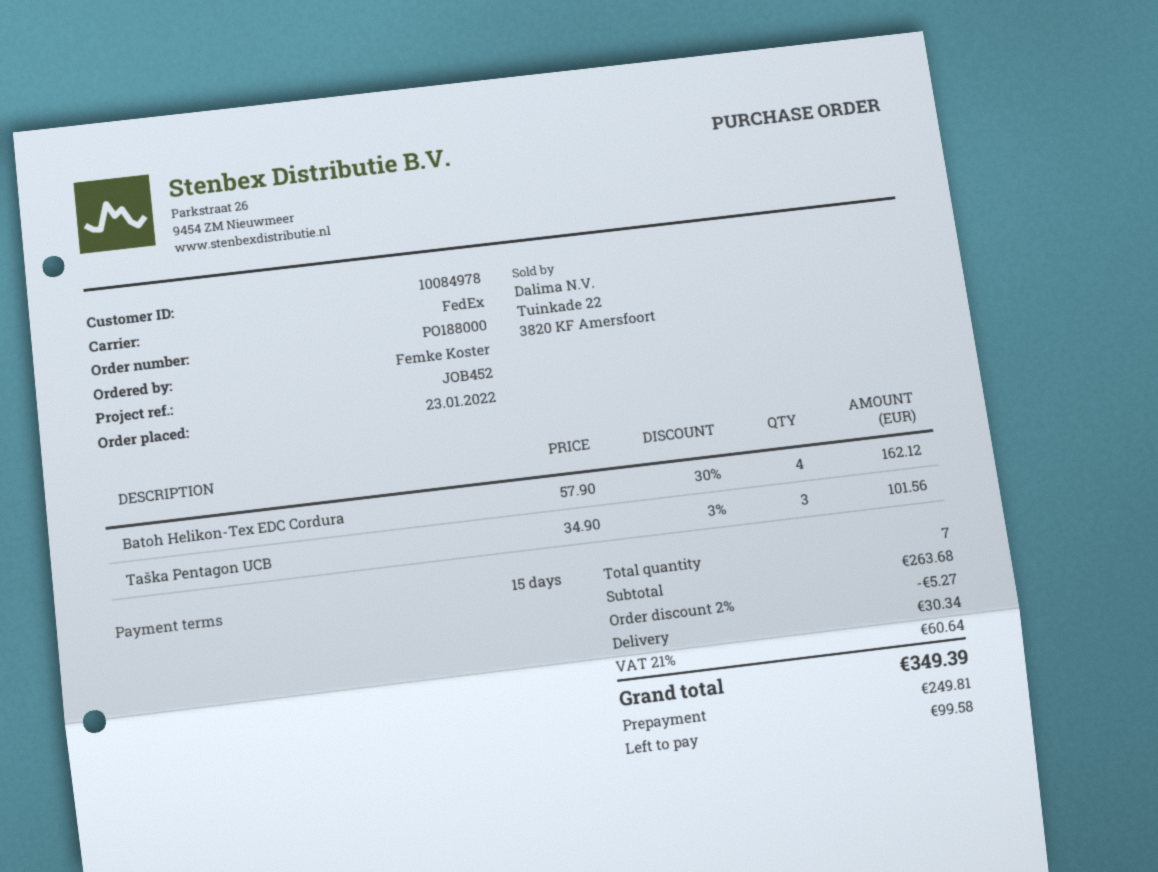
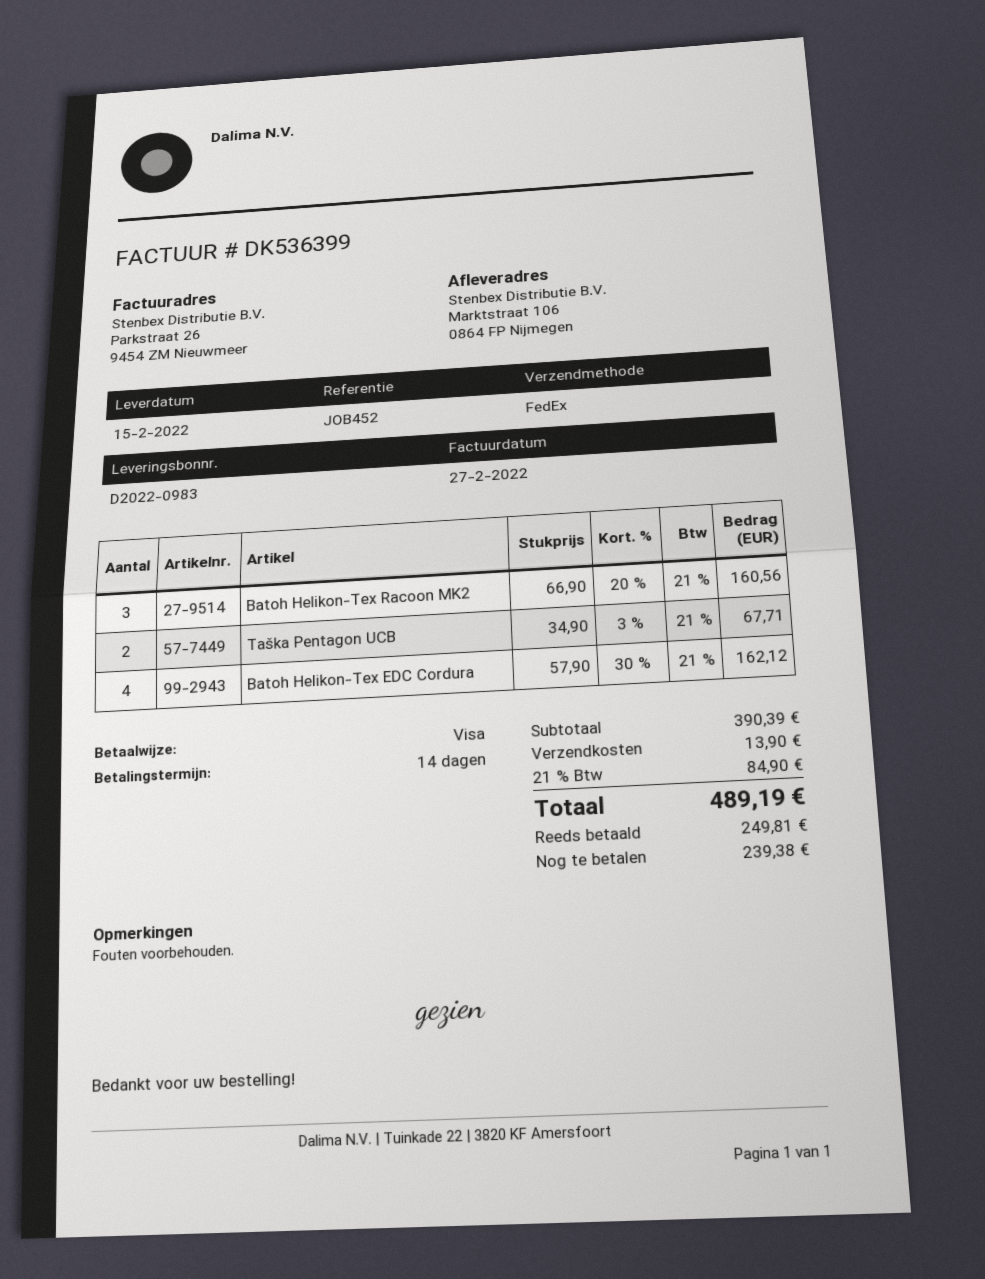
payment terms: 15 days -> 14 days
Taška Pentagon UCB: 3 x 34.90 - 3% = 101.56 -> 2 x 34.90 - 3% = 67.71
Batoh Helikon-Tex Racoon MK2: none -> 3 x 66.90 - 20% = 160.56
subtotal: 263.68 -> 390.39
discount: 2% = 5.27 -> none
shipping: 30.34 -> 13.90
tax: 21% = 60.64 -> 21% = 84.90
total: 349.39 -> 489.19
balance: 99.58 -> 239.38

